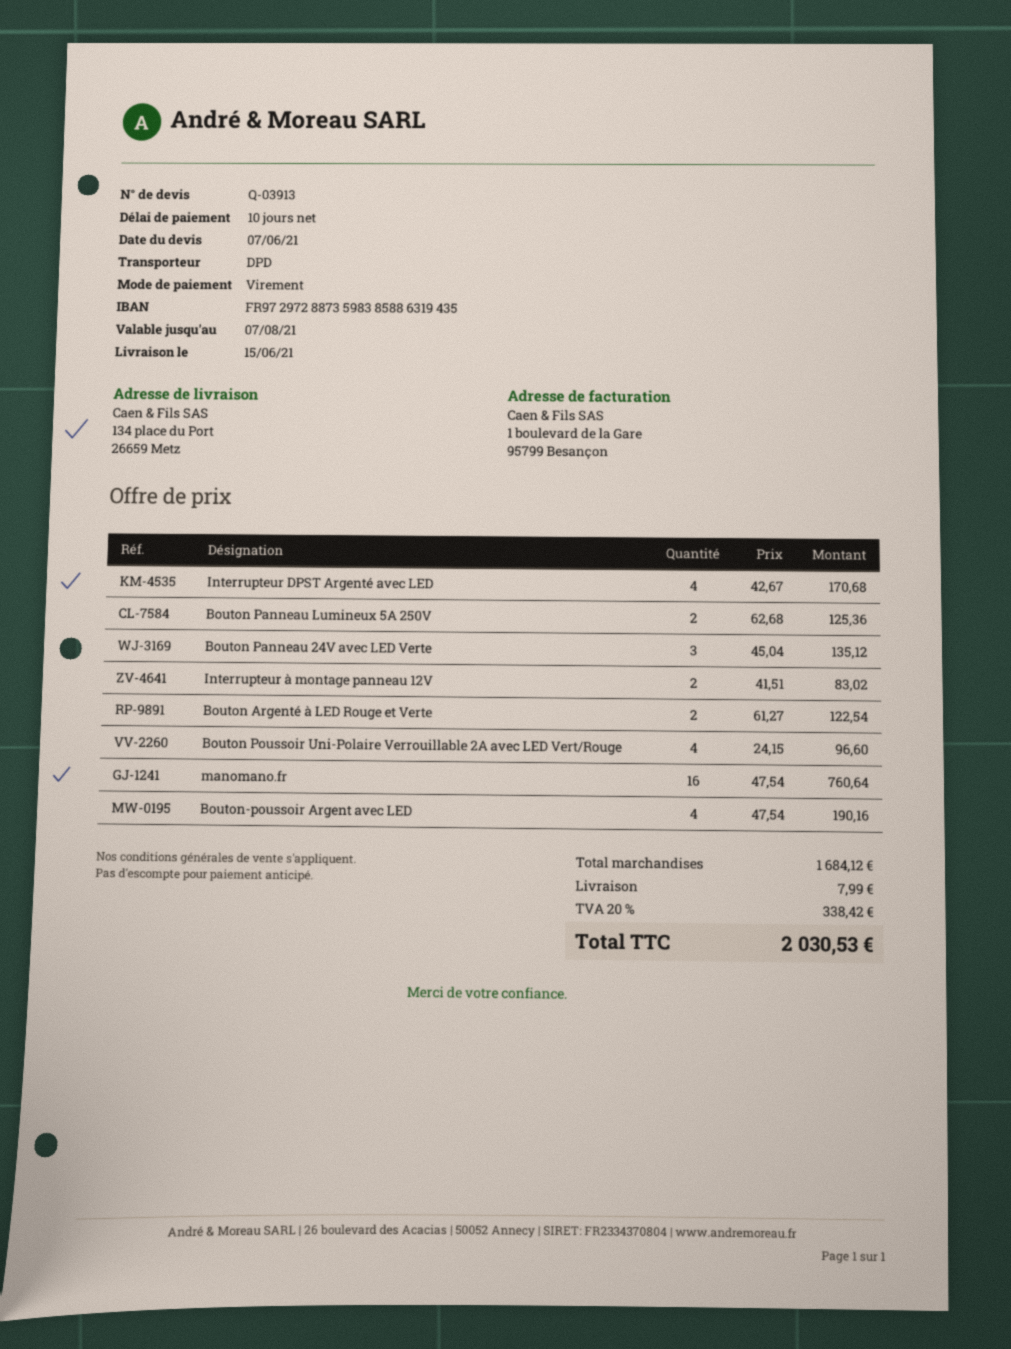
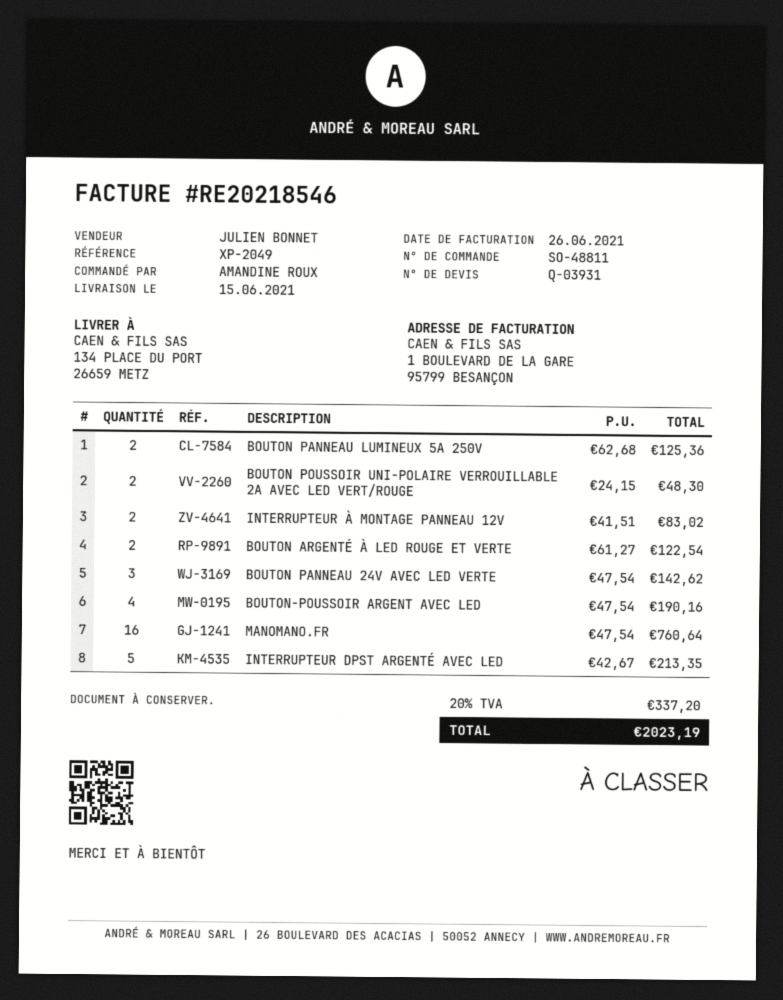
quote number: Q-03913 -> Q-03931
Interrupteur DPST Argenté avec LED: 4 x 42.67 = 170.68 -> 5 x 42.67 = 213.35
Bouton Panneau 24V avec LED Verte: 3 x 45.04 = 135.12 -> 3 x 47.54 = 142.62
Bouton Poussoir Uni-Polaire Verrouillable 2A avec LED Vert/Rouge: 4 x 24.15 = 96.60 -> 2 x 24.15 = 48.30
shipping: 7.99 -> none
tax: 20% = 338.42 -> 20% = 337.20
total: 2030.53 -> 2023.19

